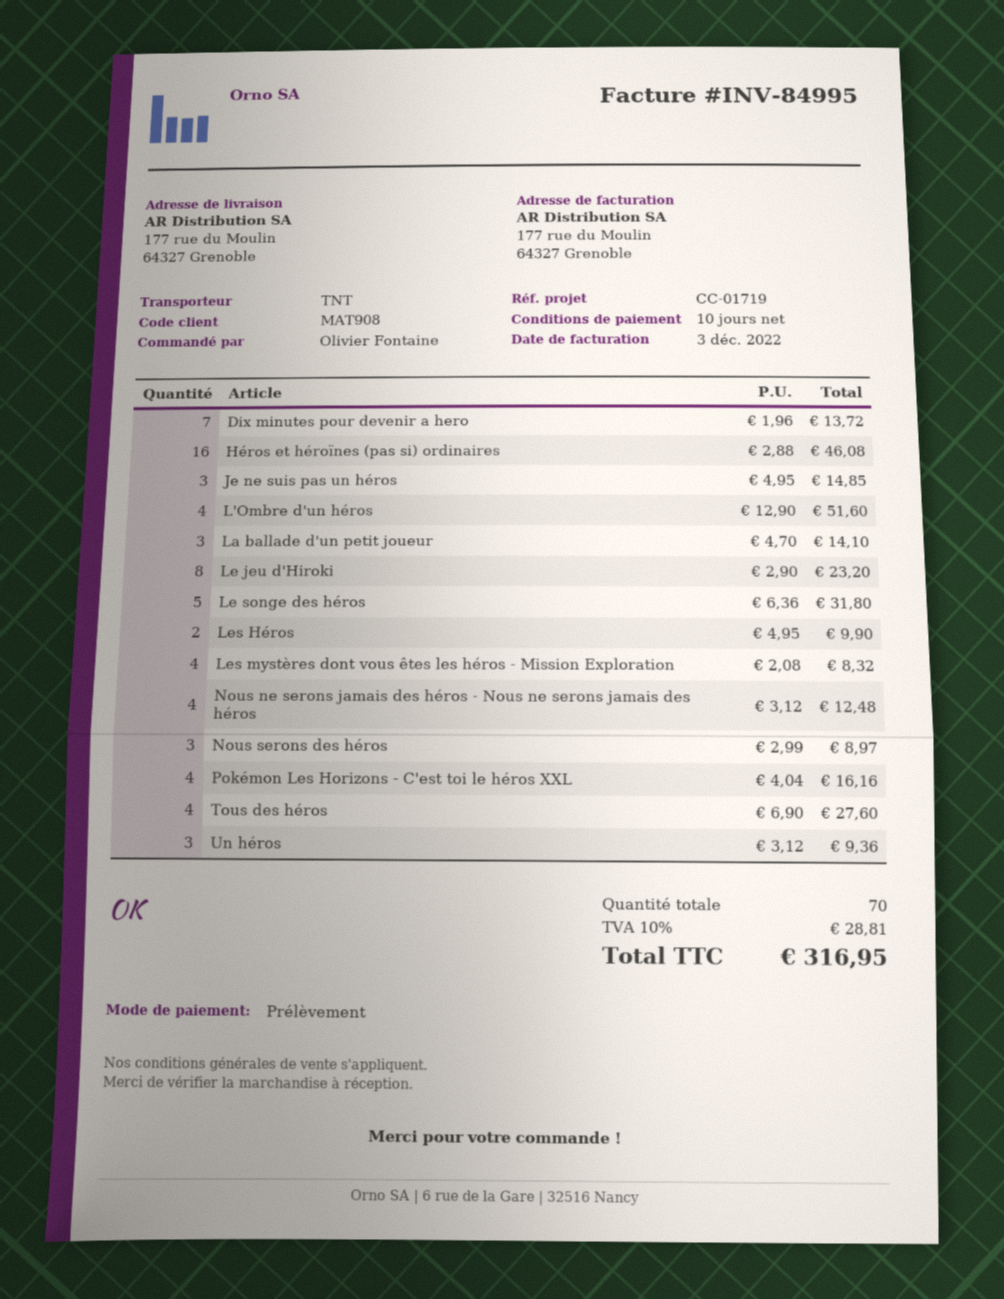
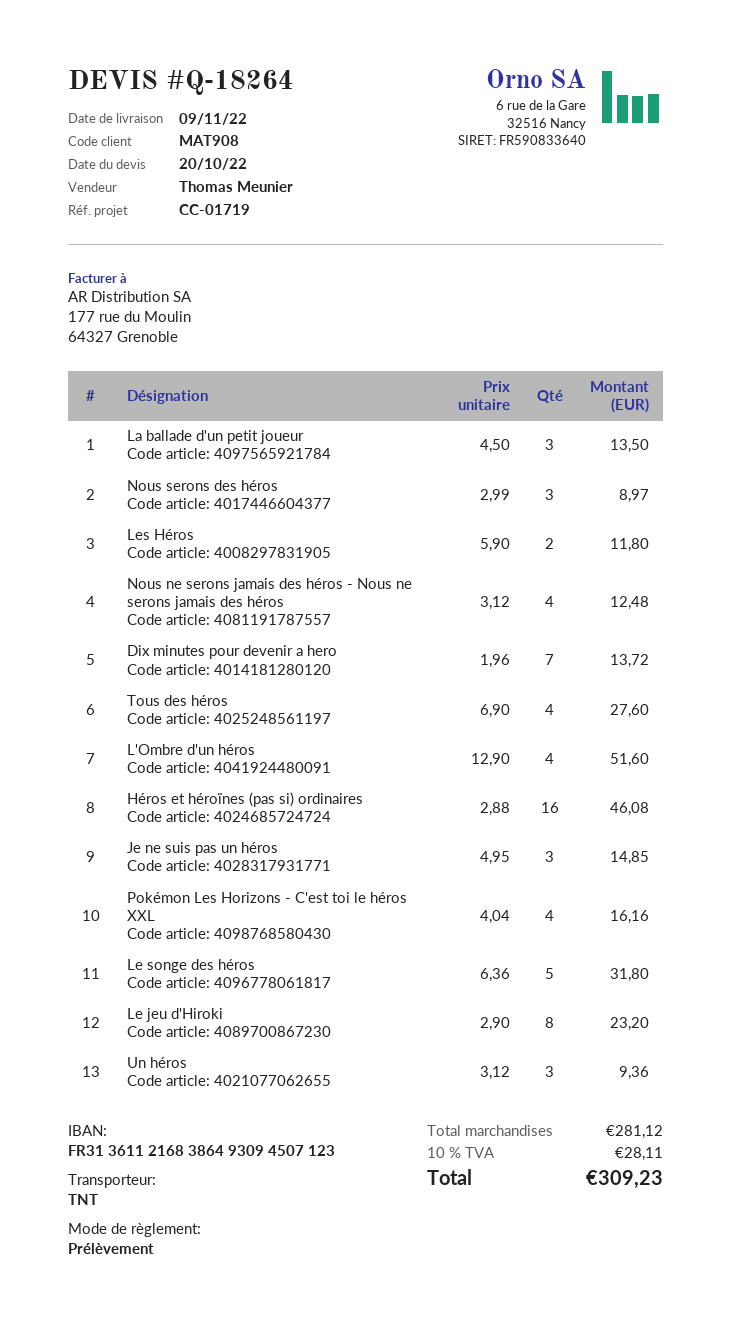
La ballade d'un petit joueur: 3 x 4.70 = 14.10 -> 3 x 4.50 = 13.50
Les Héros: 2 x 4.95 = 9.90 -> 2 x 5.90 = 11.80
Les mystères dont vous êtes les héros - Mission Exploration: 4 x 2.08 = 8.32 -> none
tax: 10% = 28.81 -> 10% = 28.11
total: 316.95 -> 309.23

